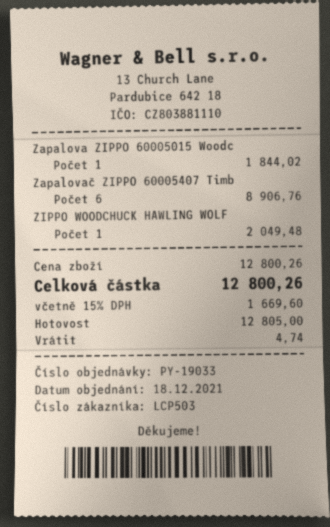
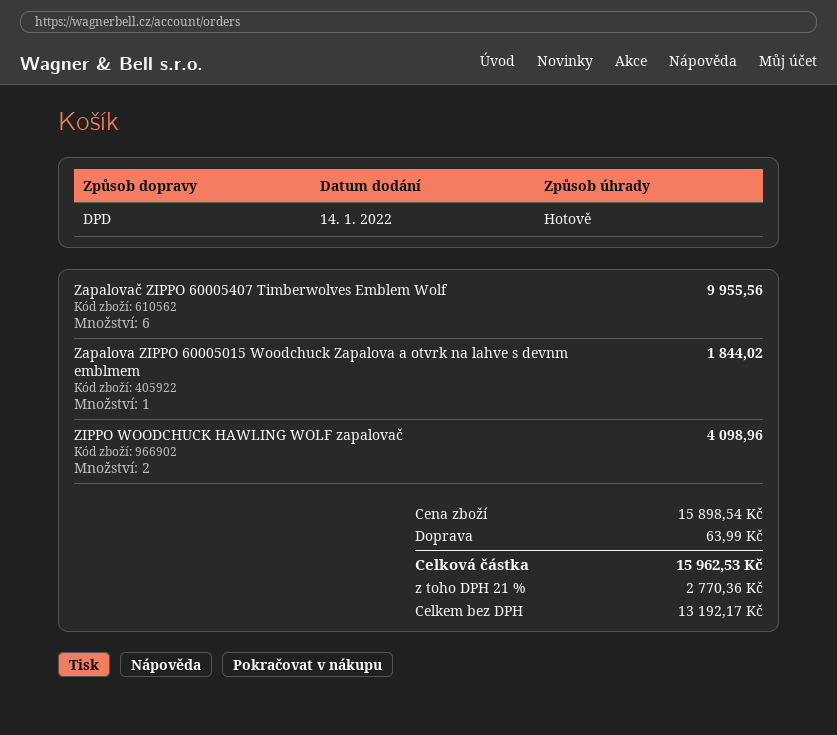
Zapalovač ZIPPO 60005407 Timb: 6 for 8906.76 -> 6 for 9955.56
ZIPPO WOODCHUCK HAWLING WOLF: 1 for 2049.48 -> 2 for 4098.96
subtotal: 12800.26 -> 15898.54
shipping: none -> 63.99
tax: 15% = 1669.60 -> 21% = 2770.36
total: 12800.26 -> 15962.53

